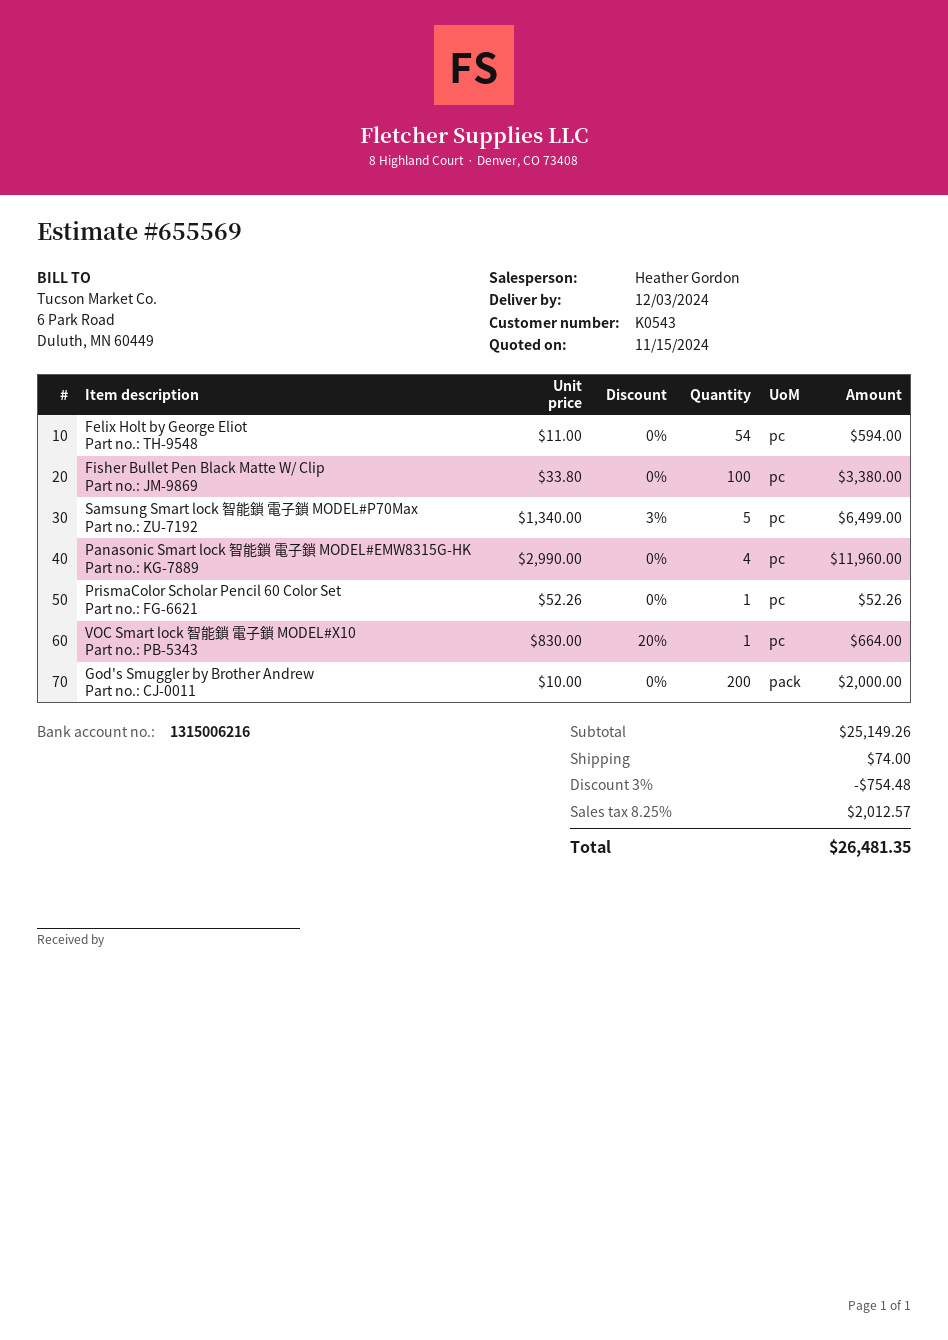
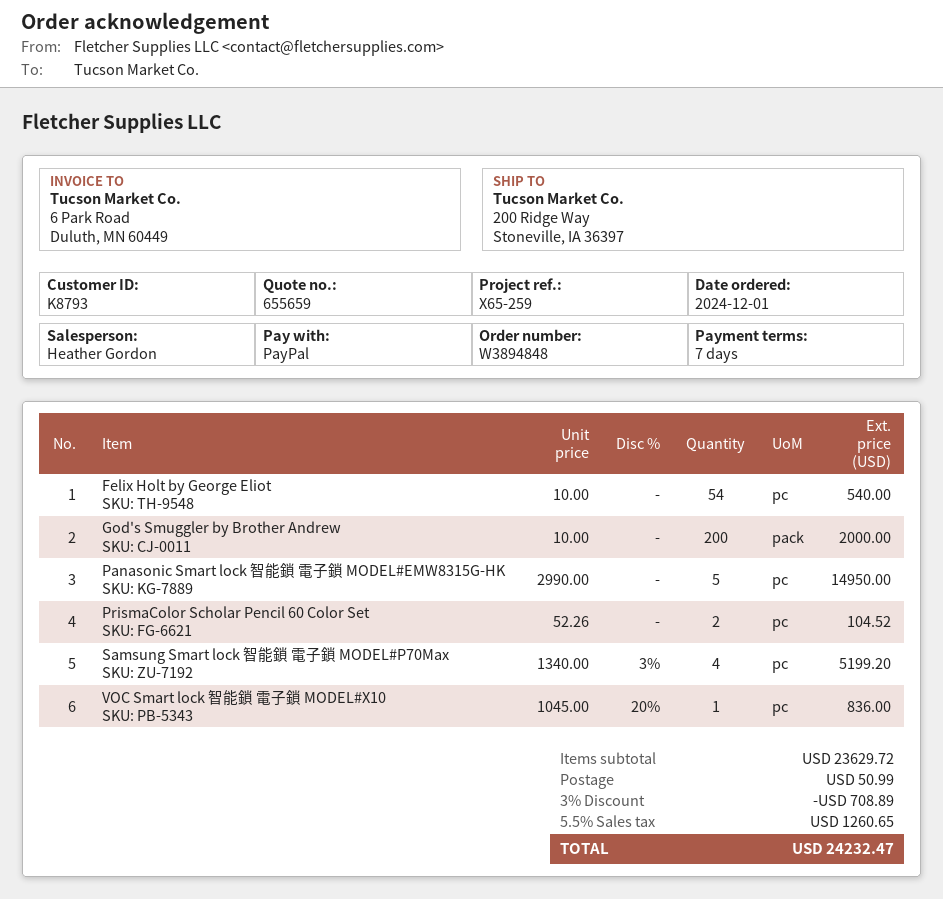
quote number: 655569 -> 655659
customer number: K0543 -> K8793
Felix Holt by George Eliot: 54 x 11.00 = 594.00 -> 54 x 10.00 = 540.00
Fisher Bullet Pen Black Matte W/ Clip: 100 x 33.80 = 3380.00 -> none
Samsung Smart lock 智能鎖 電子鎖 MODEL#P70Max: 5 x 1340.00 - 3% = 6499.00 -> 4 x 1340.00 - 3% = 5199.20
Panasonic Smart lock 智能鎖 電子鎖 MODEL#EMW8315G-HK: 4 x 2990.00 = 11960.00 -> 5 x 2990.00 = 14950.00
PrismaColor Scholar Pencil 60 Color Set: 1 x 52.26 = 52.26 -> 2 x 52.26 = 104.52
VOC Smart lock 智能鎖 電子鎖 MODEL#X10: 1 x 830.00 - 20% = 664.00 -> 1 x 1045.00 - 20% = 836.00
subtotal: 25149.26 -> 23629.72
discount: 3% = 754.48 -> 3% = 708.89
shipping: 74.00 -> 50.99
tax: 8.25% = 2012.57 -> 5.5% = 1260.65
total: 26481.35 -> 24232.47

